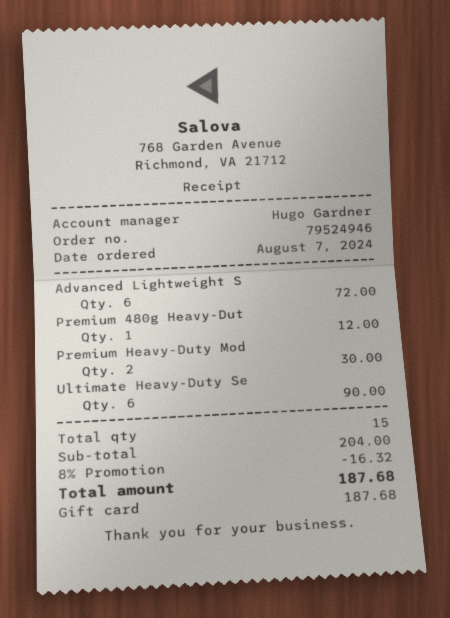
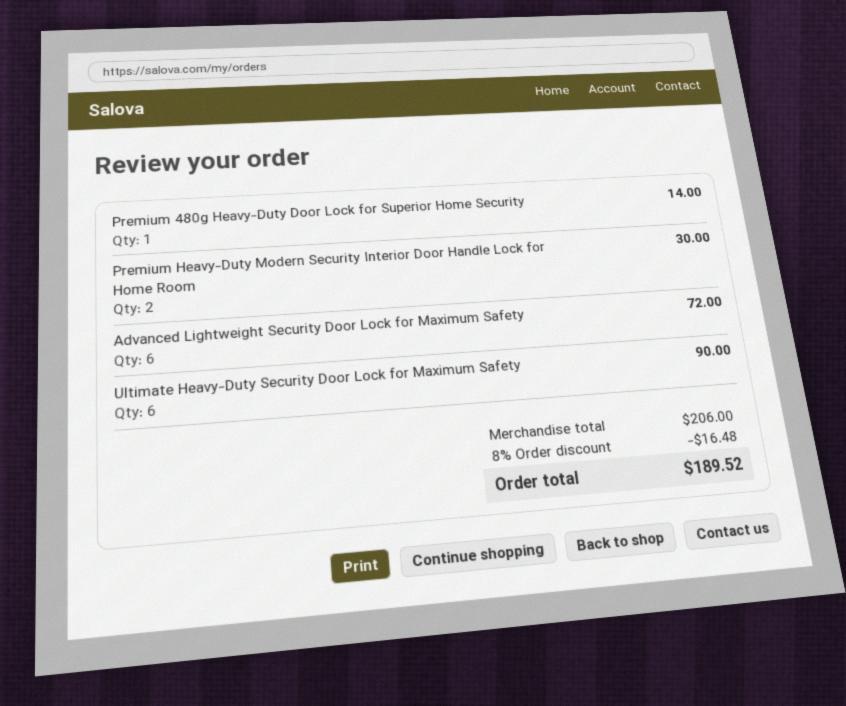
Premium 480g Heavy-Dut: 1 for 12.00 -> 1 for 14.00
subtotal: 204.00 -> 206.00
discount: 8% = 16.32 -> 8% = 16.48
total: 187.68 -> 189.52

